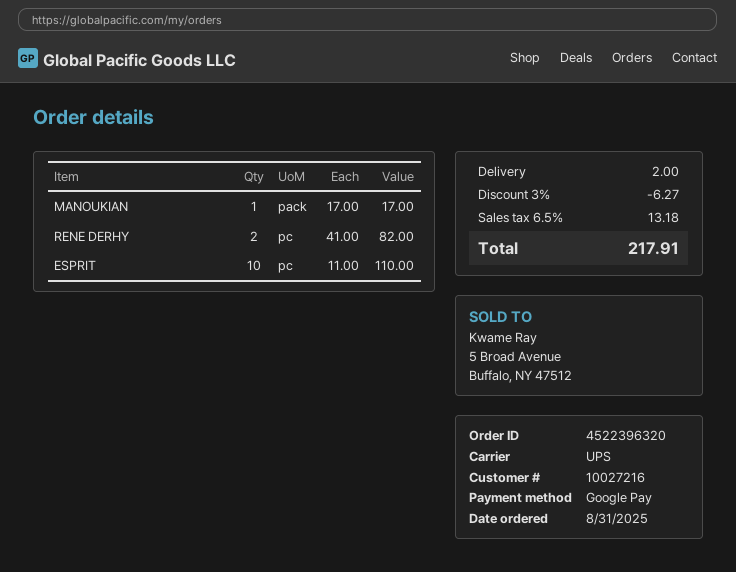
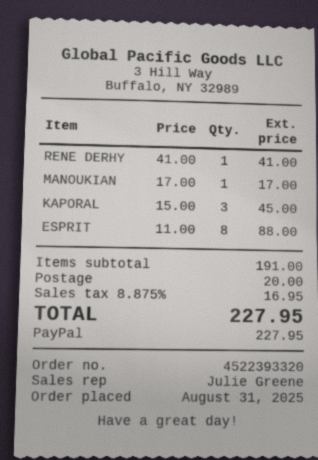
order number: 4522396320 -> 4522393320
payment method: Google Pay -> PayPal
RENE DERHY: 2 x 41.00 = 82.00 -> 1 x 41.00 = 41.00
ESPRIT: 10 x 11.00 = 110.00 -> 8 x 11.00 = 88.00
KAPORAL: none -> 3 x 15.00 = 45.00
discount: 3% = 6.27 -> none
shipping: 2.00 -> 20.00
tax: 6.5% = 13.18 -> 8.875% = 16.95
total: 217.91 -> 227.95

